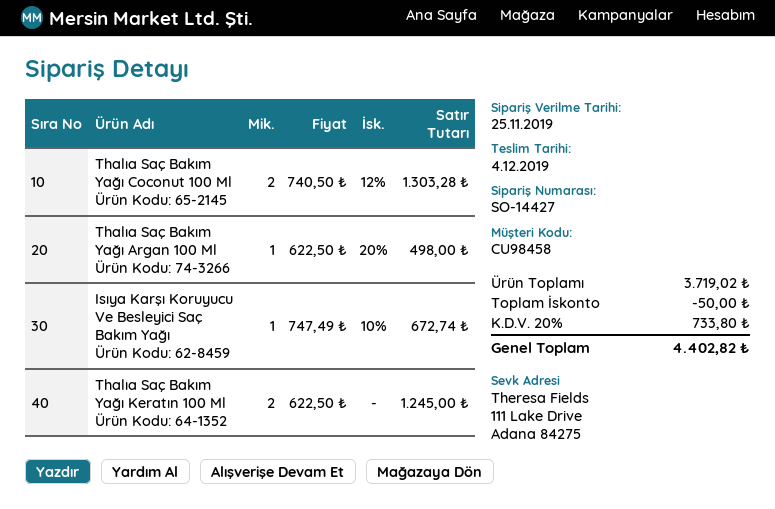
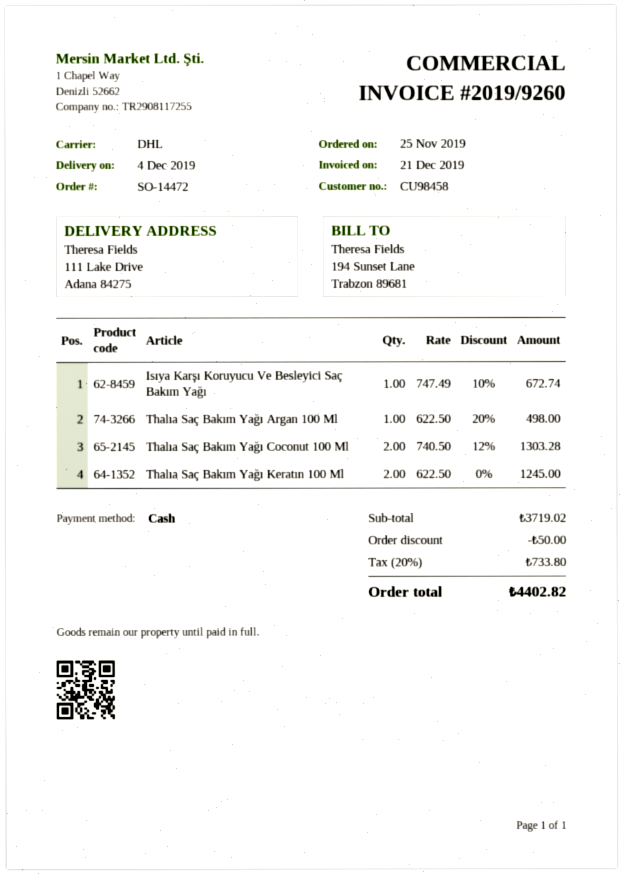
order number: SO-14427 -> SO-14472

